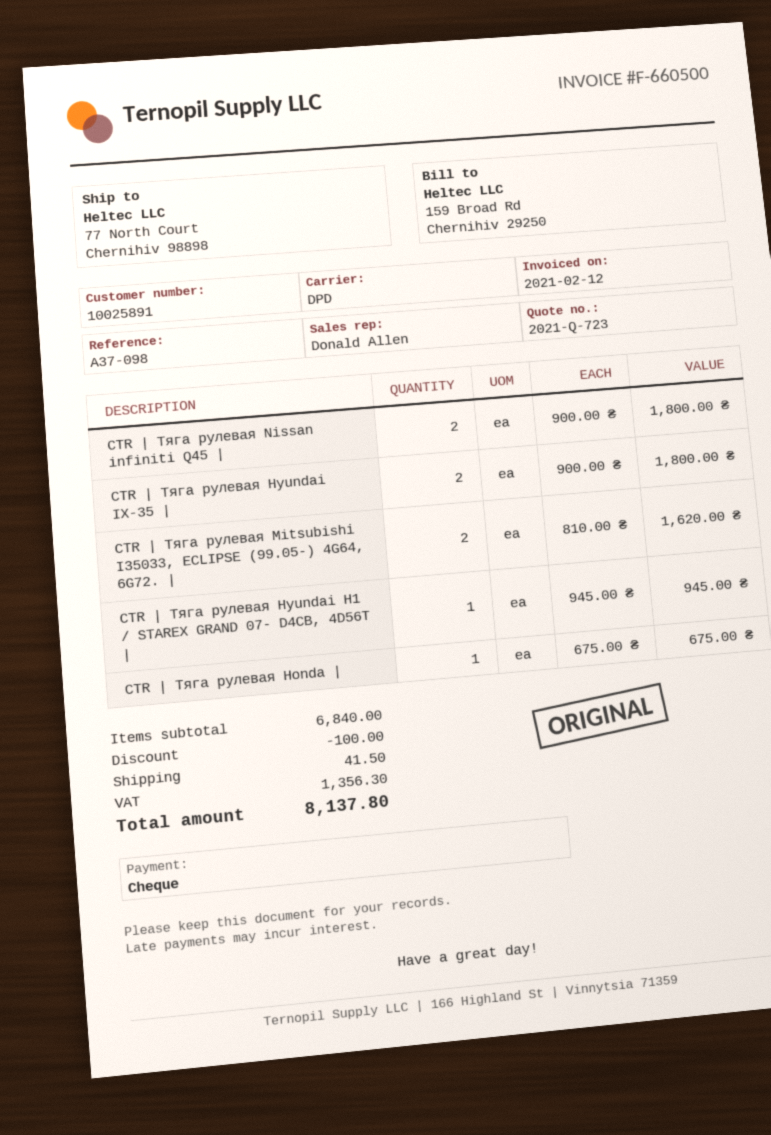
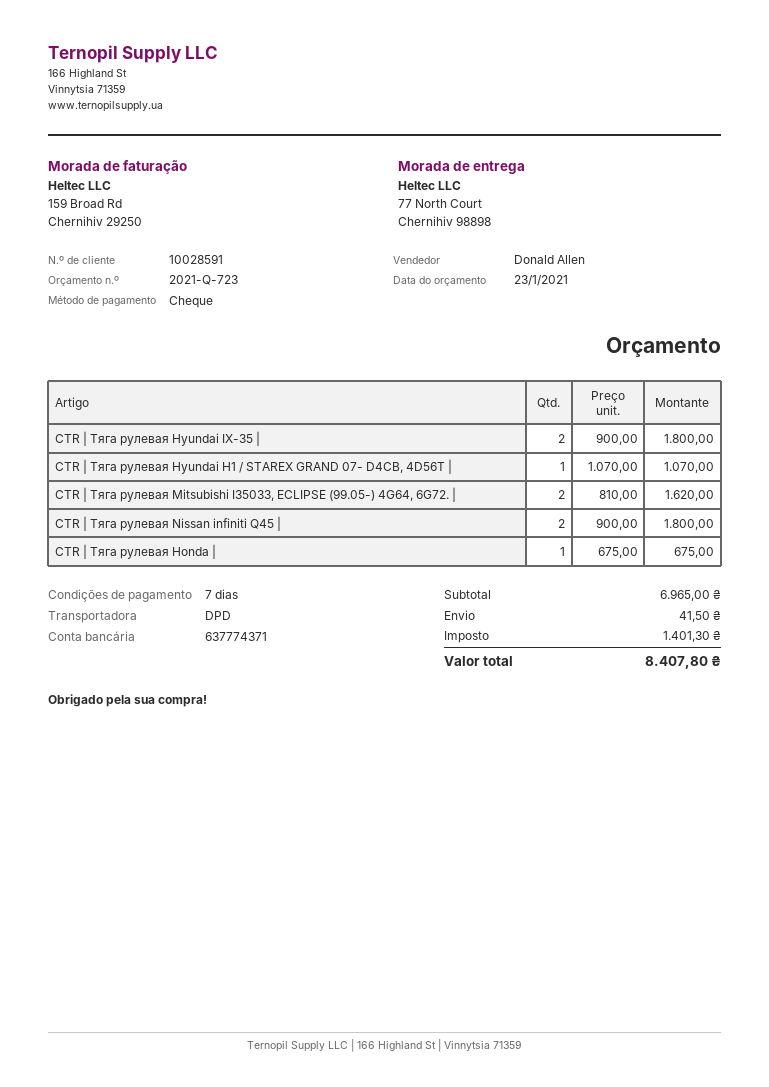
customer number: 10025891 -> 10028591
CTR | Тяга рулевая Hyundai H1 / STAREX GRAND 07- D4CB, 4D56T |: 1 x 945.00 = 945.00 -> 1 x 1070.00 = 1070.00
subtotal: 6840.00 -> 6965.00
discount: 100.00 -> none
tax: 1356.30 -> 1401.30
total: 8137.80 -> 8407.80

